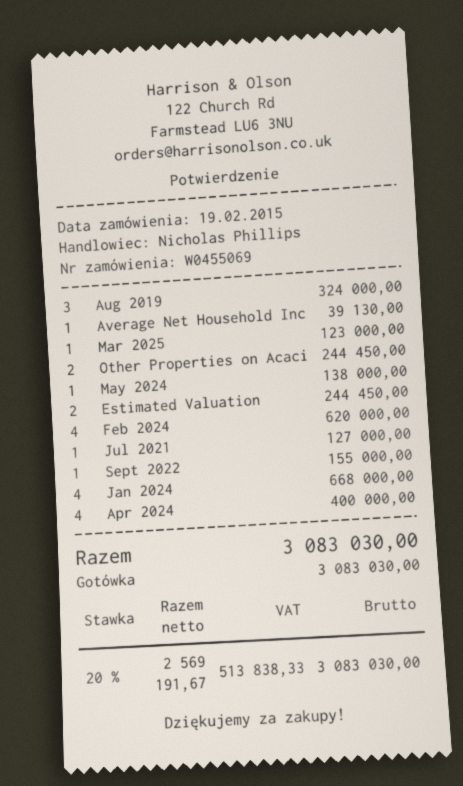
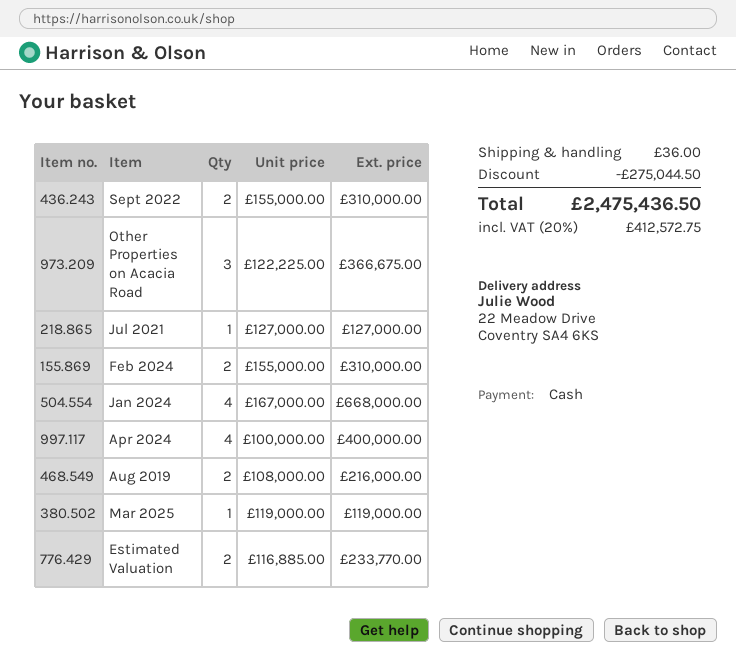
Aug 2019: 3 for 324000.00 -> 2 for 216000.00
Average Net Household Inc: 1 for 39130.00 -> none
Mar 2025: 1 for 123000.00 -> 1 for 119000.00
Other Properties on Acaci: 2 for 244450.00 -> 3 for 366675.00
May 2024: 1 for 138000.00 -> none
Estimated Valuation: 2 for 244450.00 -> 2 for 233770.00
Feb 2024: 4 for 620000.00 -> 2 for 310000.00
Sept 2022: 1 for 155000.00 -> 2 for 310000.00
discount: none -> 275044.50
shipping: none -> 36.00
tax: 20% = 513838.33 -> 20% = 412572.75
total: 3083030.00 -> 2475436.50

